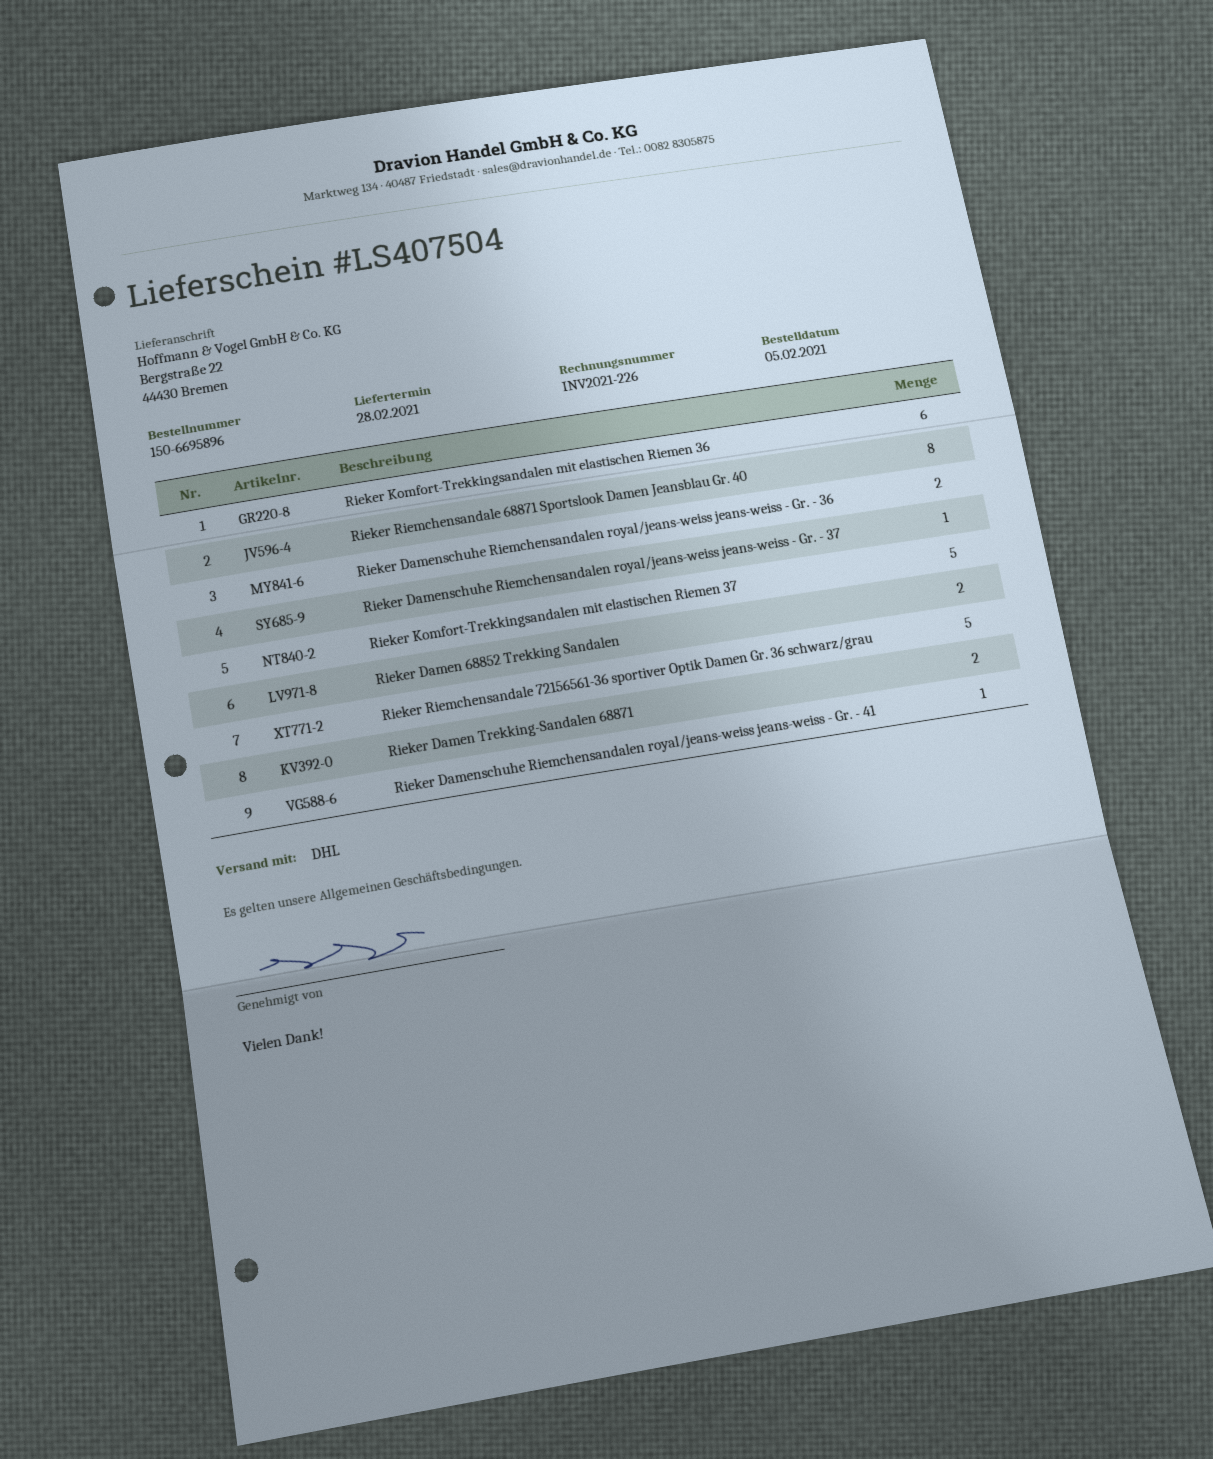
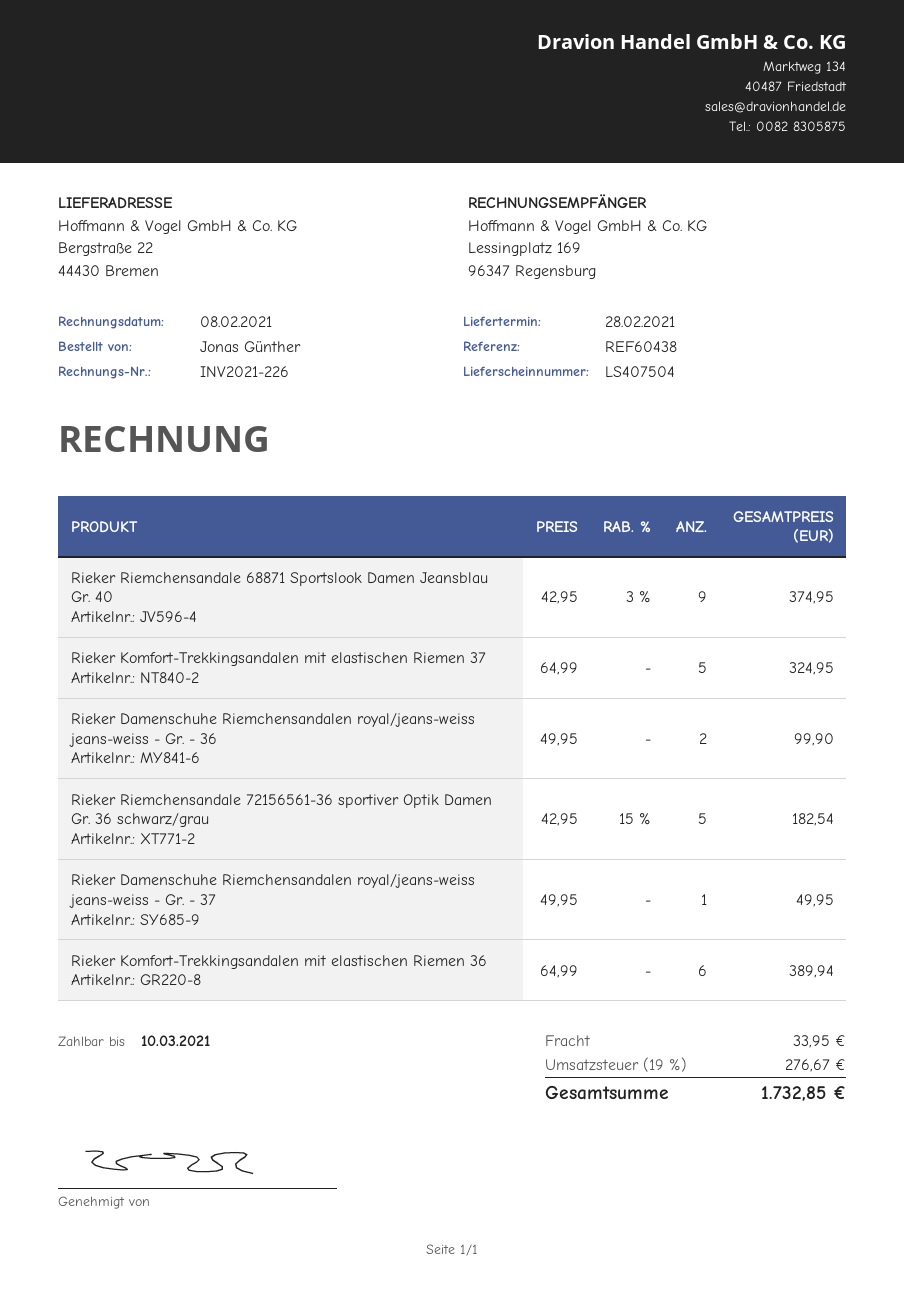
Rieker Riemchensandale 68871 Sportslook Damen Jeansblau Gr. 40: 8 -> 9
Rieker Damen 68852 Trekking Sandalen: 2 -> none
Rieker Damen Trekking-Sandalen 68871: 2 -> none
Rieker Damenschuhe Riemchensandalen royal/jeans-weiss jeans-weiss - Gr. - 41: 1 -> none

